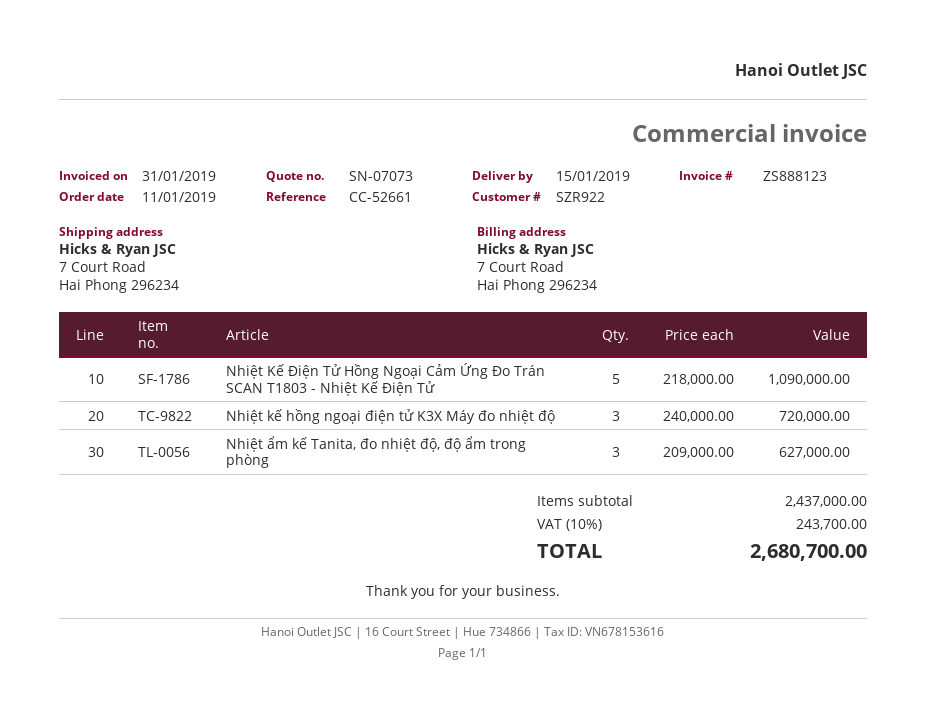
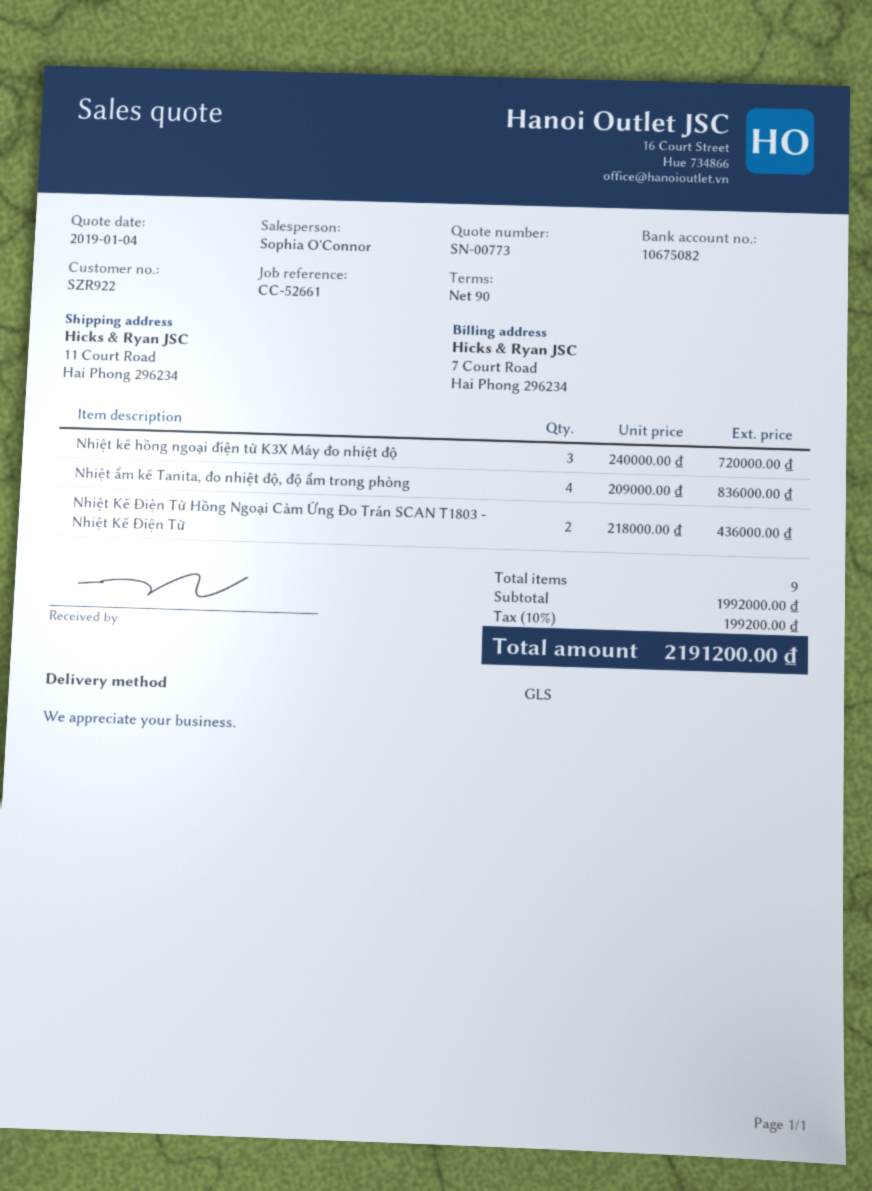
quote number: SN-07073 -> SN-00773
ship to: 7 Court Road, Hai Phong 296234 -> 11 Court Road, Hai Phong 296234
Nhiệt Kế Điện Tử Hồng Ngoại Cảm Ứng Đo Trán SCAN T1803 - Nhiệt Kế Điện Tử: 5 x 218000.00 = 1090000.00 -> 2 x 218000.00 = 436000.00
Nhiệt ẩm kế Tanita, đo nhiệt độ, độ ẩm trong phòng: 3 x 209000.00 = 627000.00 -> 4 x 209000.00 = 836000.00
subtotal: 2437000.00 -> 1992000.00
tax: 10% = 243700.00 -> 10% = 199200.00
total: 2680700.00 -> 2191200.00

